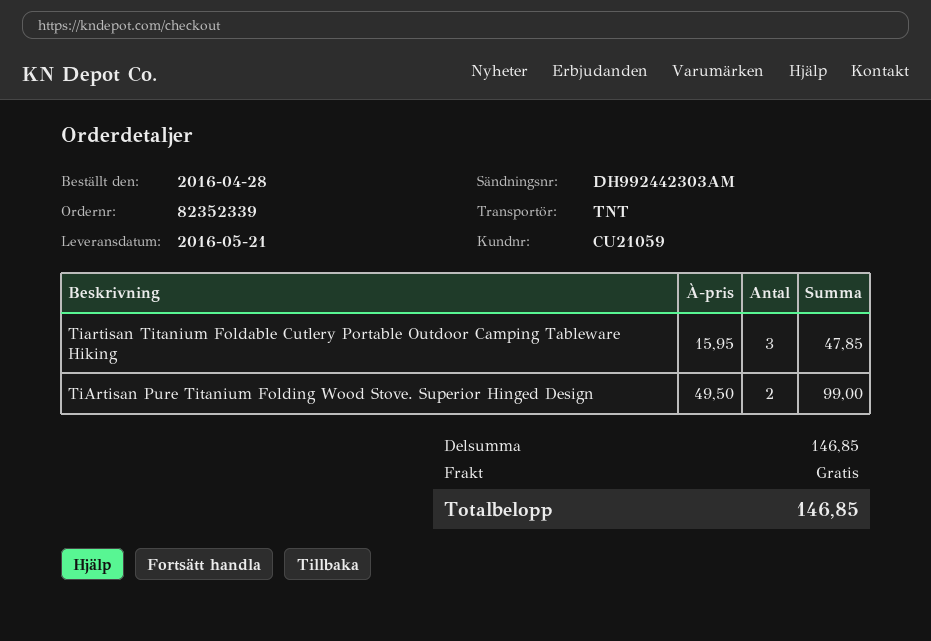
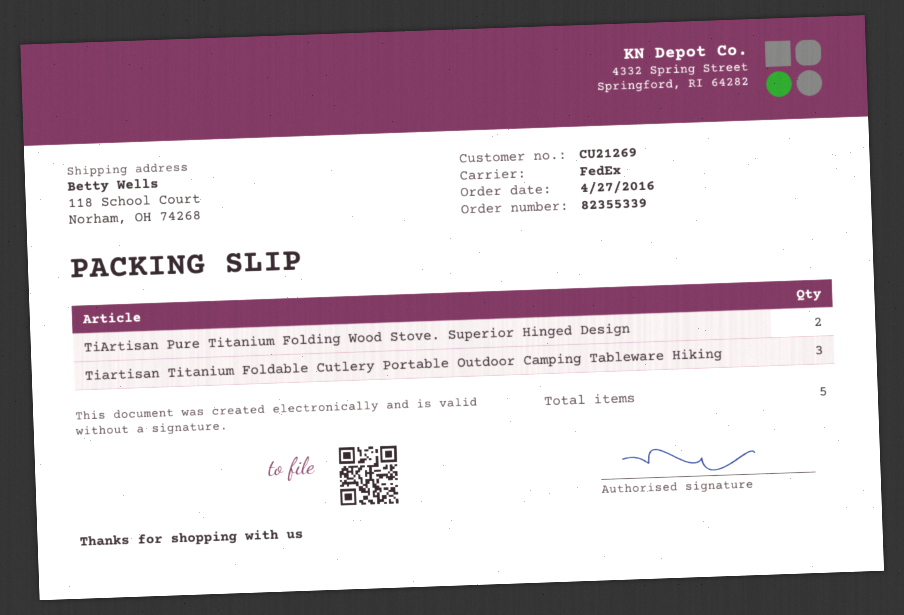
order number: 82352339 -> 82355339
order date: 2016-04-28 -> 2016-04-27
customer number: CU21059 -> CU21269
shipping method: TNT -> FedEx

